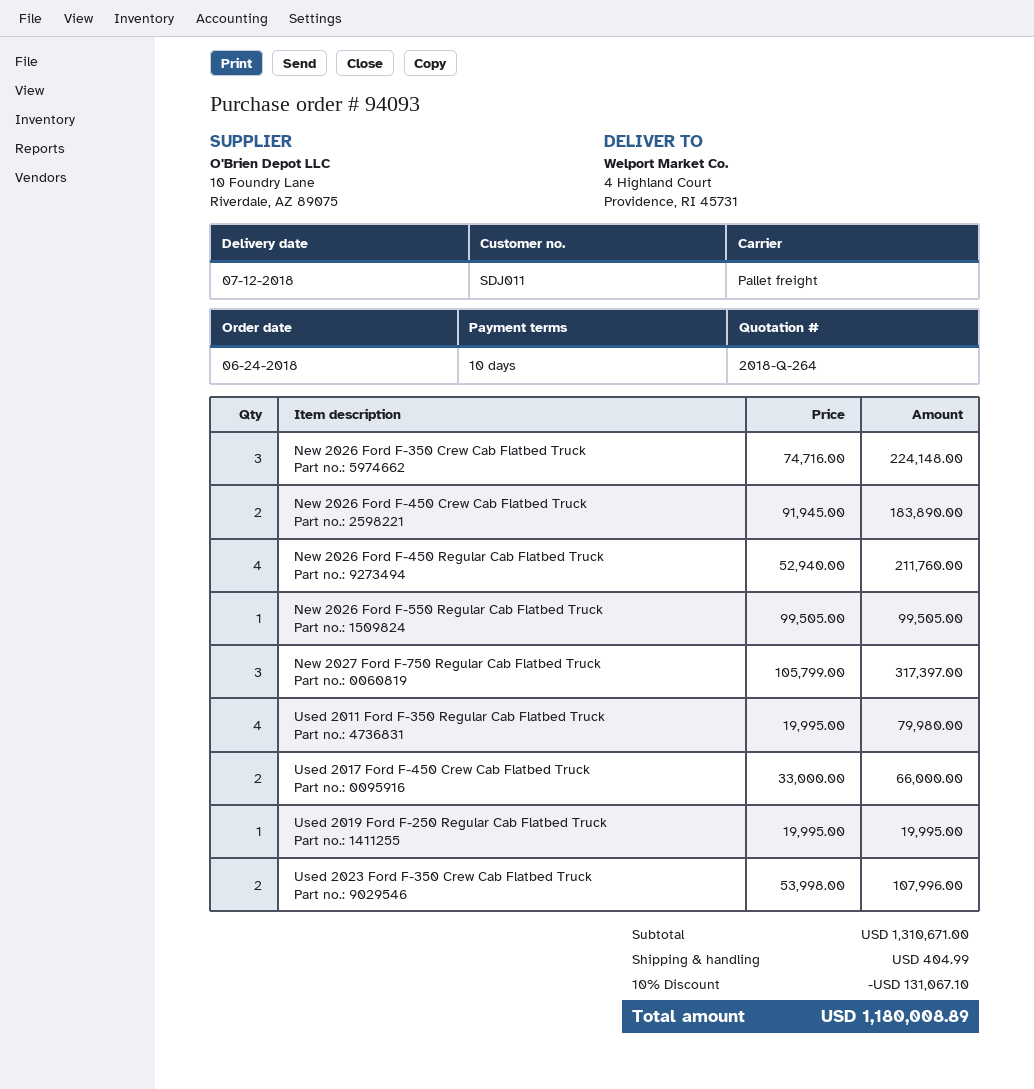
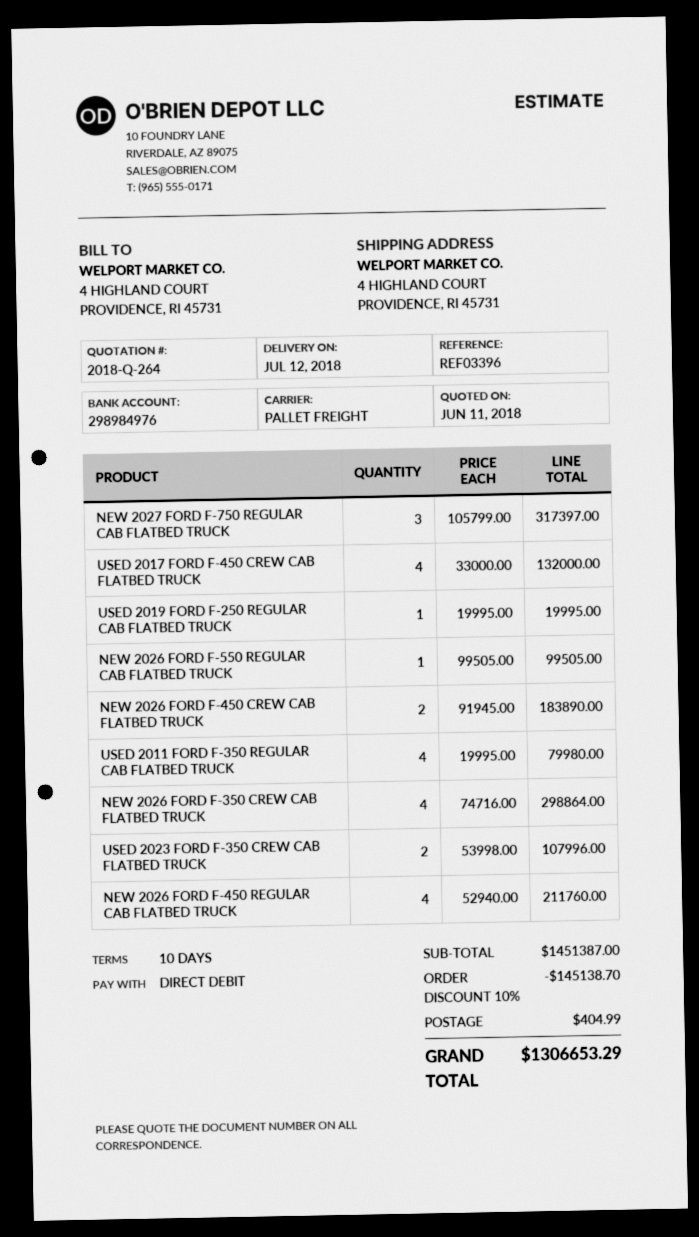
New 2026 Ford F-350 Crew Cab Flatbed Truck: 3 x 74716.00 = 224148.00 -> 4 x 74716.00 = 298864.00
Used 2017 Ford F-450 Crew Cab Flatbed Truck: 2 x 33000.00 = 66000.00 -> 4 x 33000.00 = 132000.00
subtotal: 1310671.00 -> 1451387.00
discount: 10% = 131067.10 -> 10% = 145138.70
total: 1180008.89 -> 1306653.29

